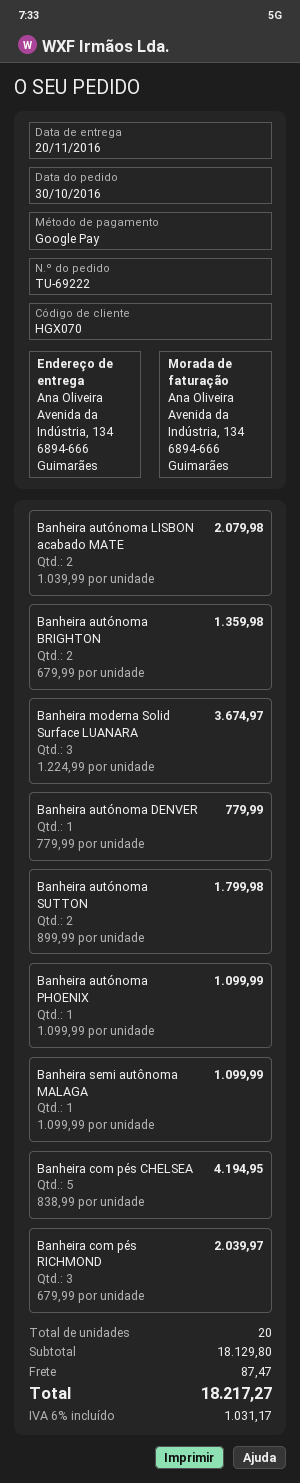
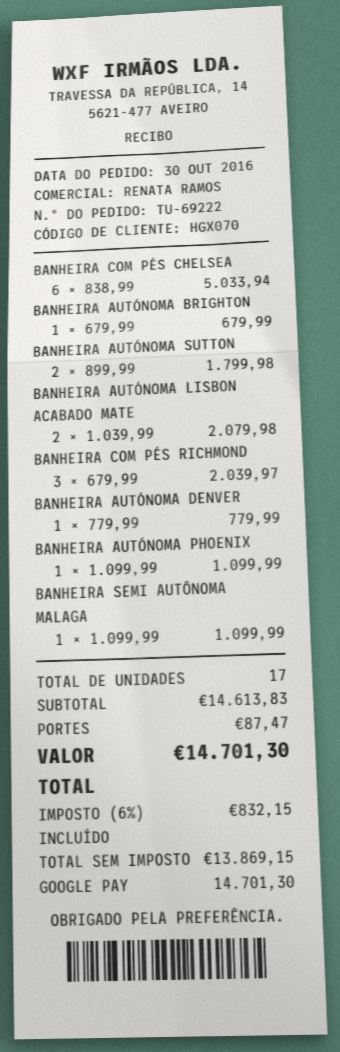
Banheira autónoma BRIGHTON: 2 x 679.99 = 1359.98 -> 1 x 679.99 = 679.99
Banheira moderna Solid Surface LUANARA: 3 x 1224.99 = 3674.97 -> none
Banheira com pés CHELSEA: 5 x 838.99 = 4194.95 -> 6 x 838.99 = 5033.94
total quantity: 20 -> 17
subtotal: 18129.80 -> 14613.83
tax: 6% = 1031.17 -> 6% = 832.15
total: 18217.27 -> 14701.30

